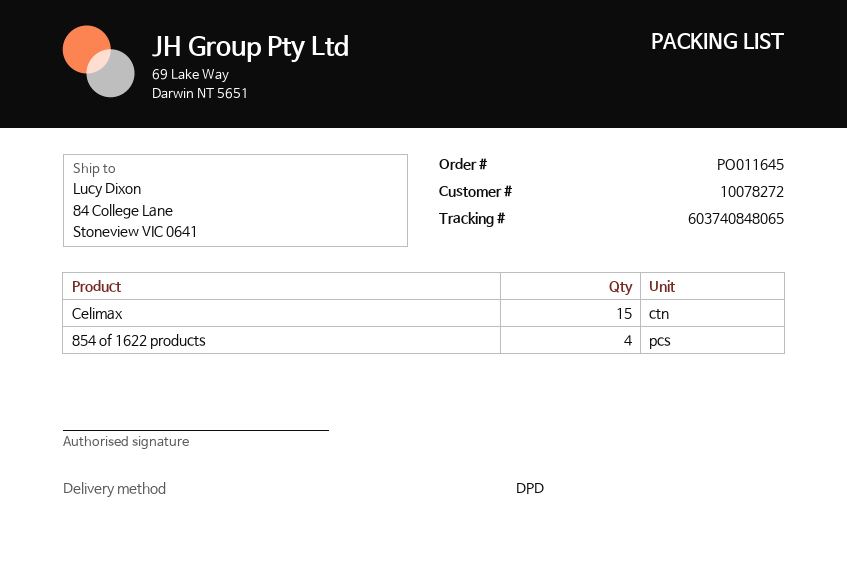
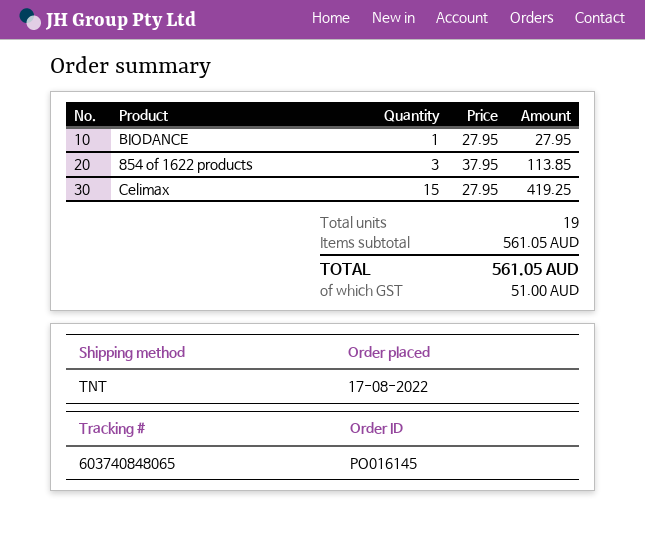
order number: PO011645 -> PO016145
shipping method: DPD -> TNT
854 of 1622 products: 4 -> 3
BIODANCE: none -> 1

